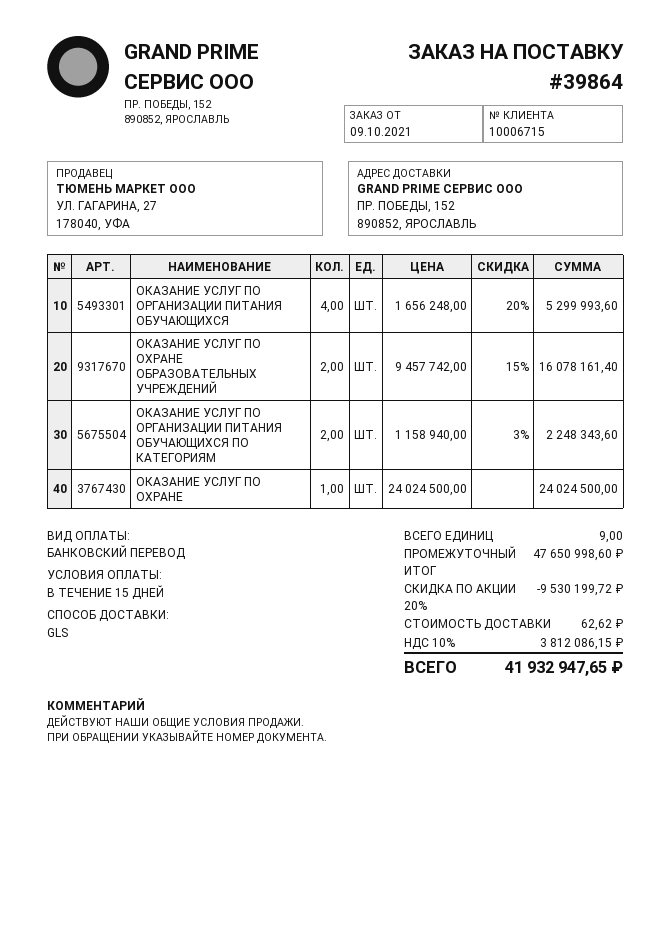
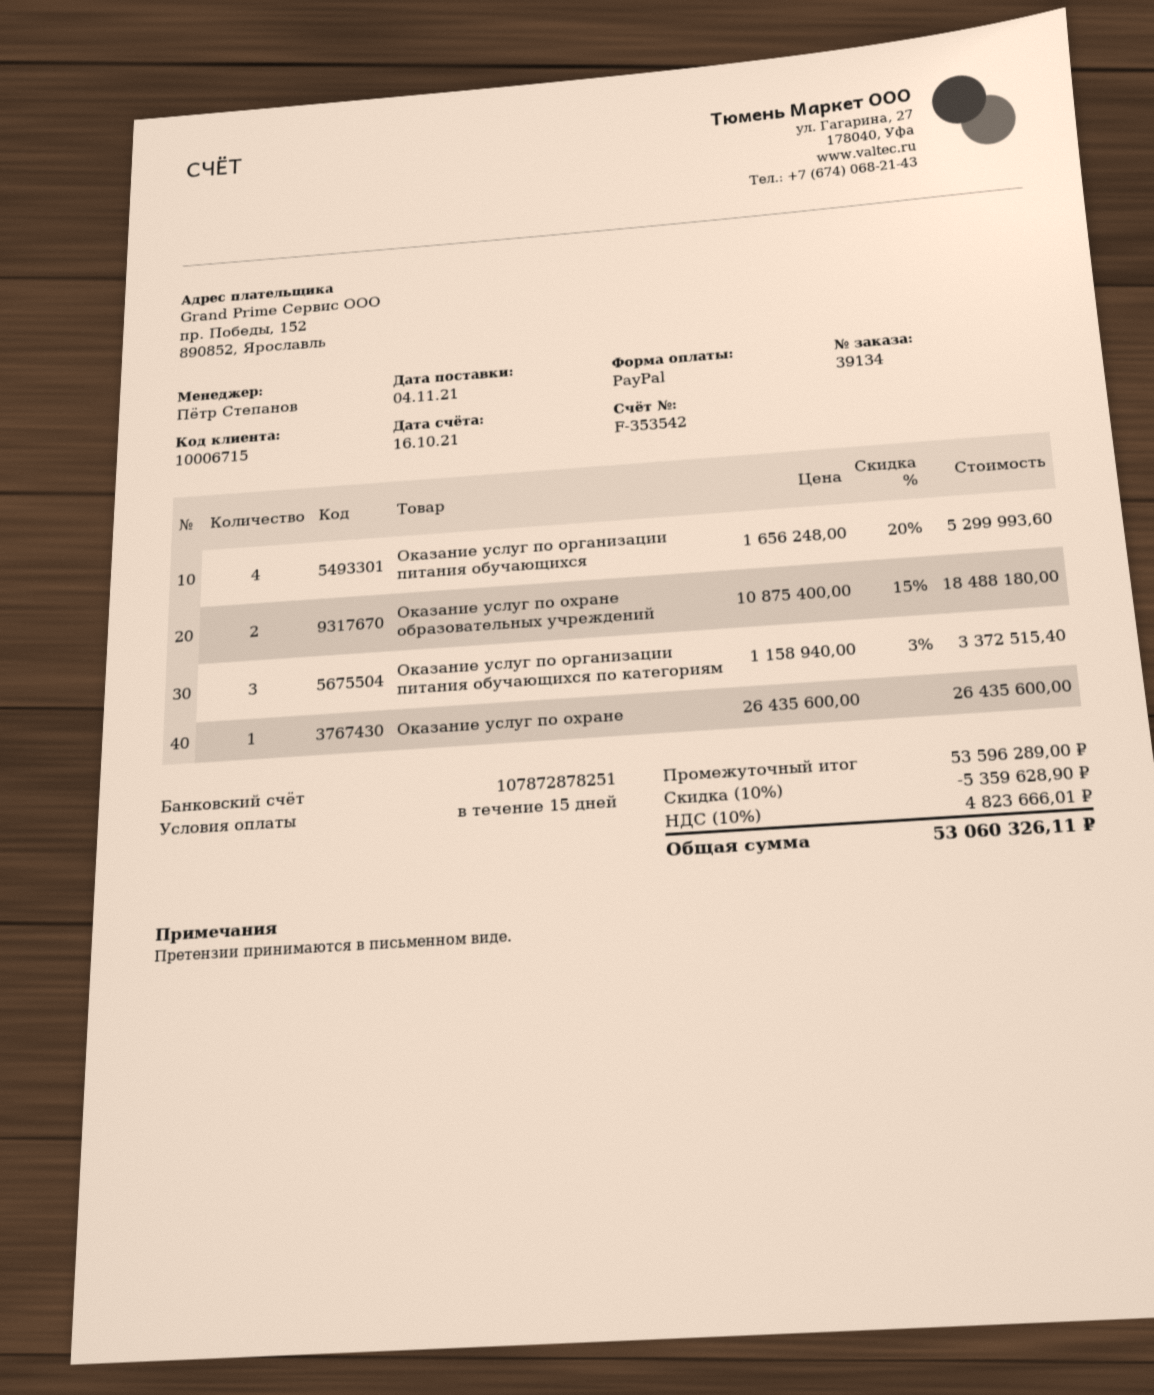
order number: 39864 -> 39134
payment method: bank transfer -> PayPal
ОКАЗАНИЕ УСЛУГ ПО ОХРАНЕ ОБРАЗОВАТЕЛЬНЫХ УЧРЕЖДЕНИЙ: 2 x 9457742.00 - 15% = 16078161.40 -> 2 x 10875400.00 - 15% = 18488180.00
ОКАЗАНИЕ УСЛУГ ПО ОРГАНИЗАЦИИ ПИТАНИЯ ОБУЧАЮЩИХСЯ ПО КАТЕГОРИЯМ: 2 x 1158940.00 - 3% = 2248343.60 -> 3 x 1158940.00 - 3% = 3372515.40
ОКАЗАНИЕ УСЛУГ ПО ОХРАНЕ: 1 x 24024500.00 = 24024500.00 -> 1 x 26435600.00 = 26435600.00
subtotal: 47650998.60 -> 53596289.00
discount: 20% = 9530199.72 -> 10% = 5359628.90
shipping: 62.62 -> none
tax: 10% = 3812086.15 -> 10% = 4823666.01
total: 41932947.65 -> 53060326.11

